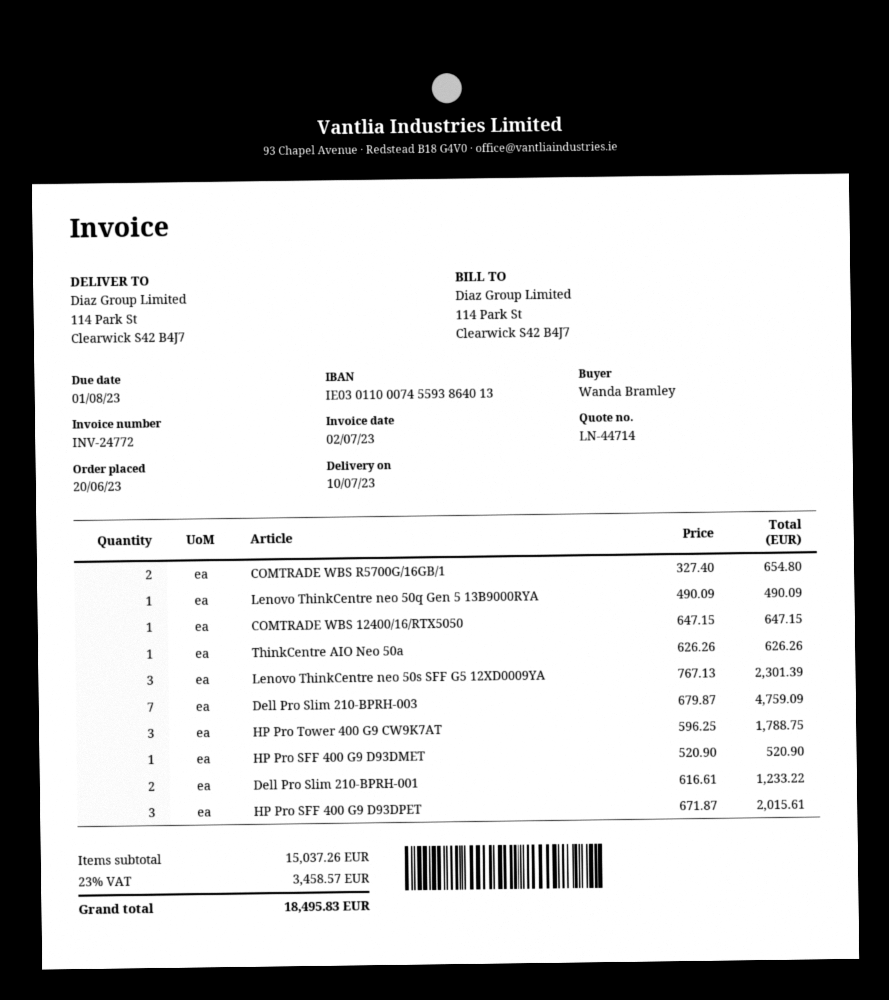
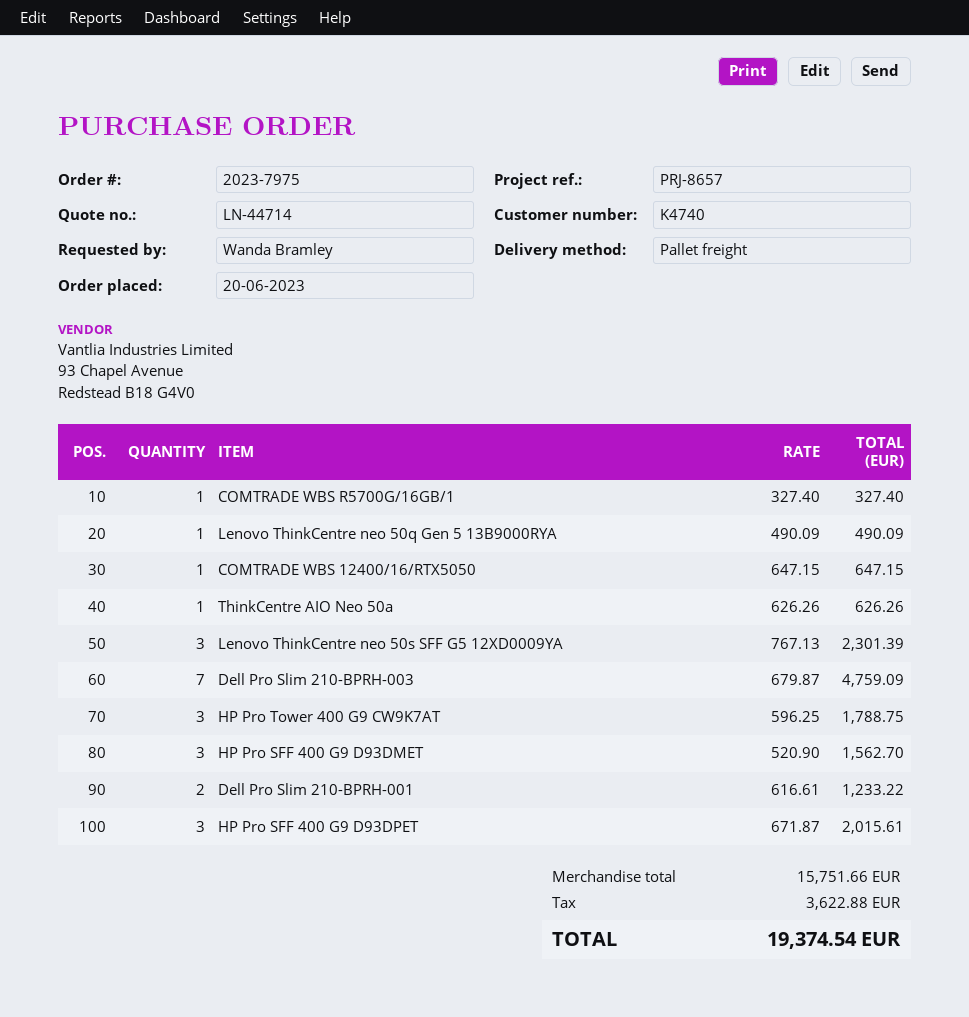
COMTRADE WBS R5700G/16GB/1: 2 x 327.40 = 654.80 -> 1 x 327.40 = 327.40
HP Pro SFF 400 G9 D93DMET: 1 x 520.90 = 520.90 -> 3 x 520.90 = 1562.70
subtotal: 15037.26 -> 15751.66
tax: 3458.57 -> 3622.88
total: 18495.83 -> 19374.54

